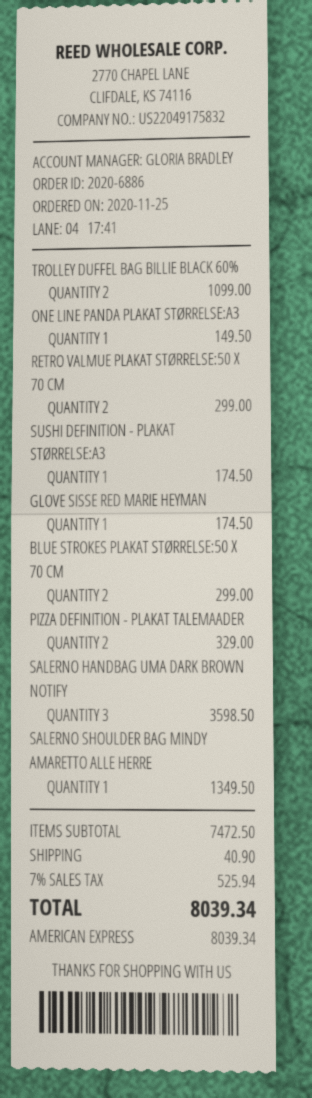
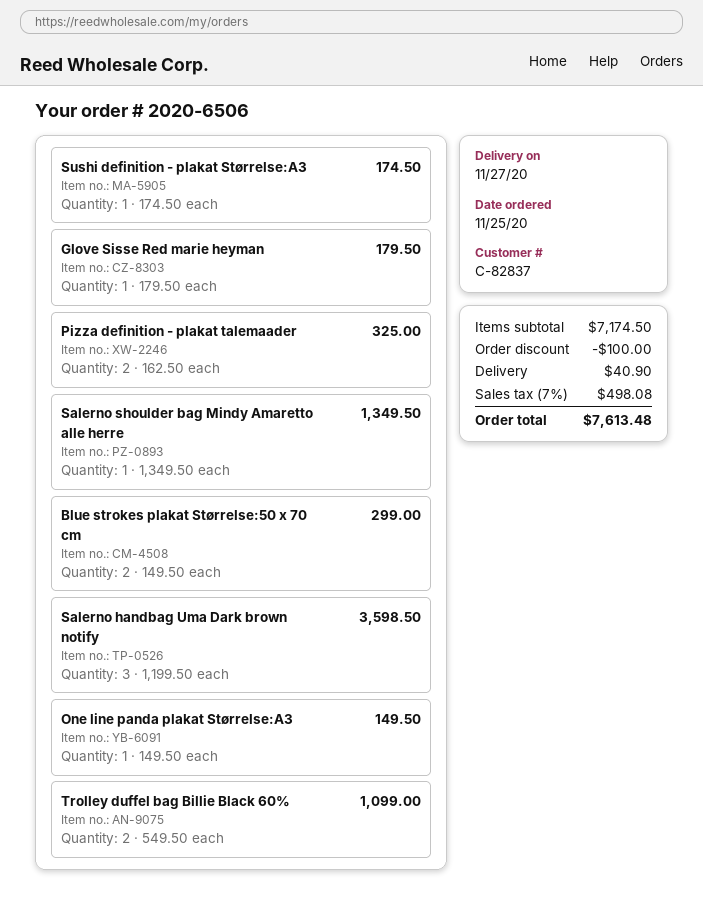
order number: 2020-6886 -> 2020-6506
RETRO VALMUE PLAKAT STØRRELSE:50 X 70 CM: 2 for 299.00 -> none
GLOVE SISSE RED MARIE HEYMAN: 1 for 174.50 -> 1 for 179.50
PIZZA DEFINITION - PLAKAT TALEMAADER: 2 for 329.00 -> 2 for 325.00
subtotal: 7472.50 -> 7174.50
discount: none -> 100.00
tax: 7% = 525.94 -> 7% = 498.08
total: 8039.34 -> 7613.48

